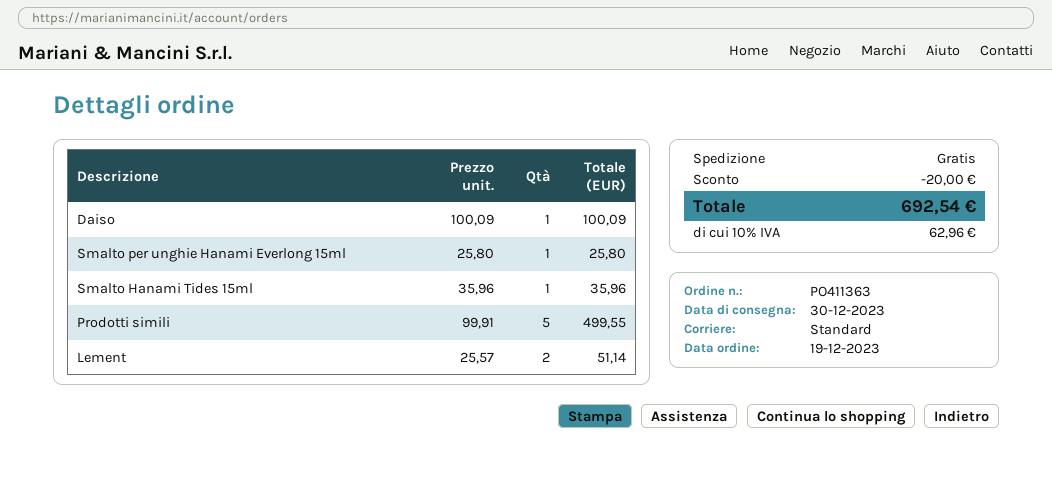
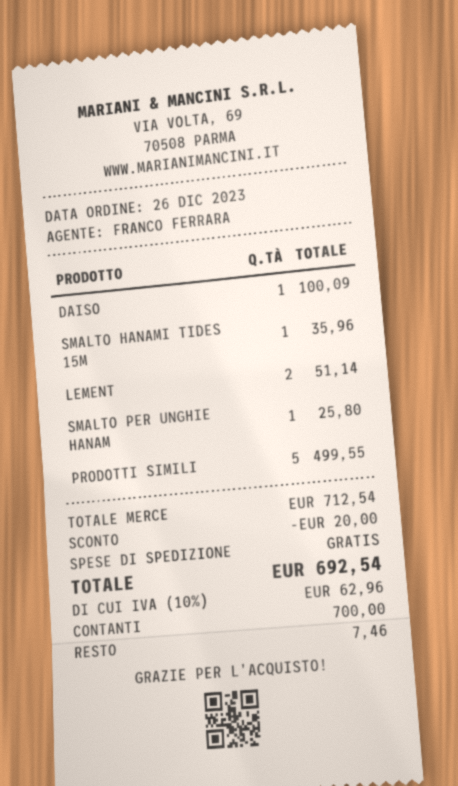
order date: 2023-12-19 -> 2023-12-26

